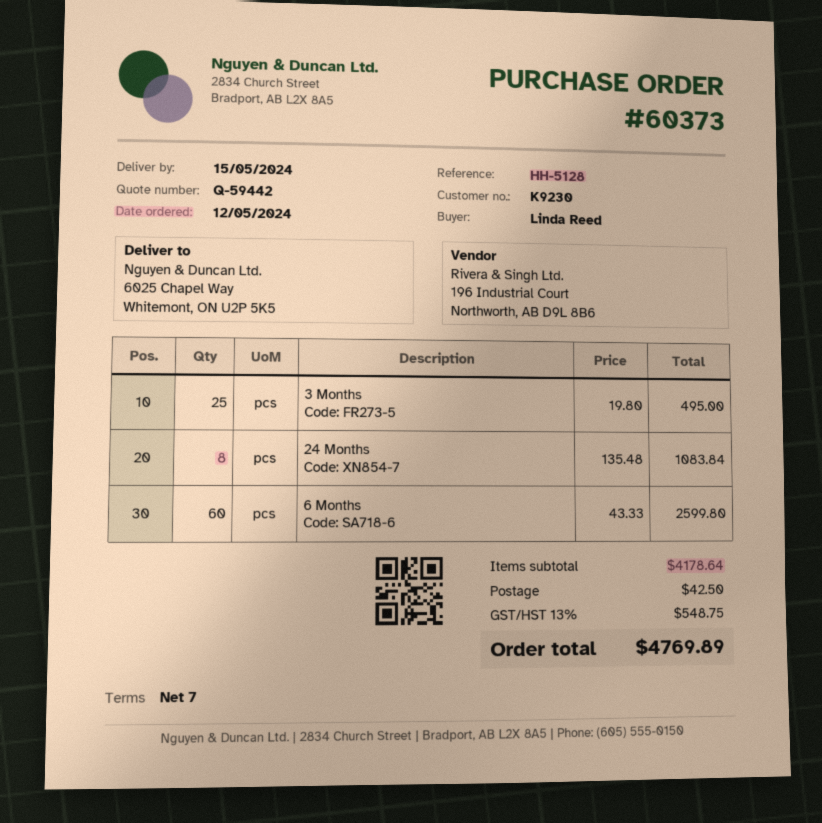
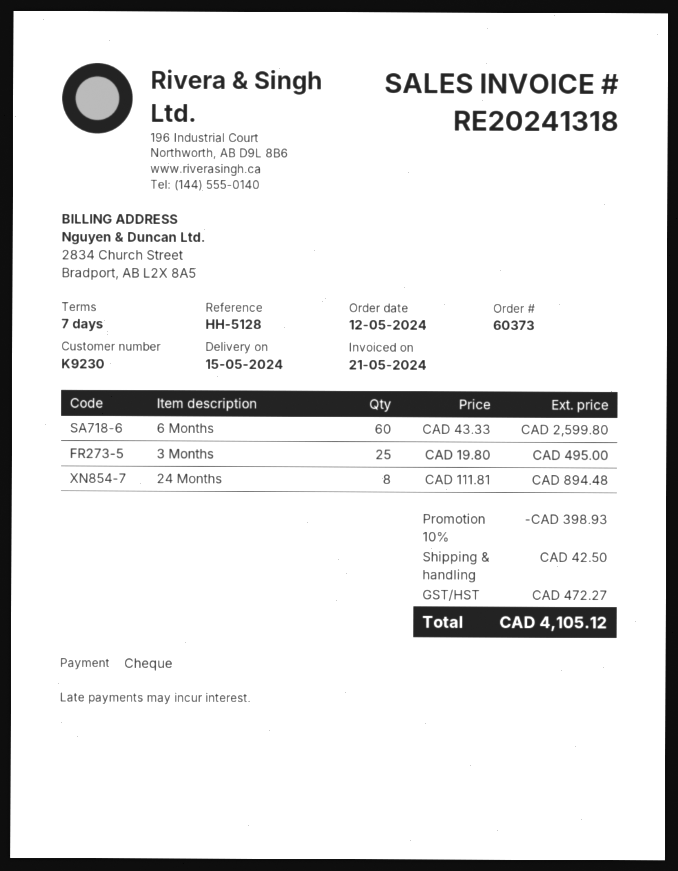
24 Months: 8 x 135.48 = 1083.84 -> 8 x 111.81 = 894.48
discount: none -> 10% = 398.93
tax: 548.75 -> 472.27
total: 4769.89 -> 4105.12

